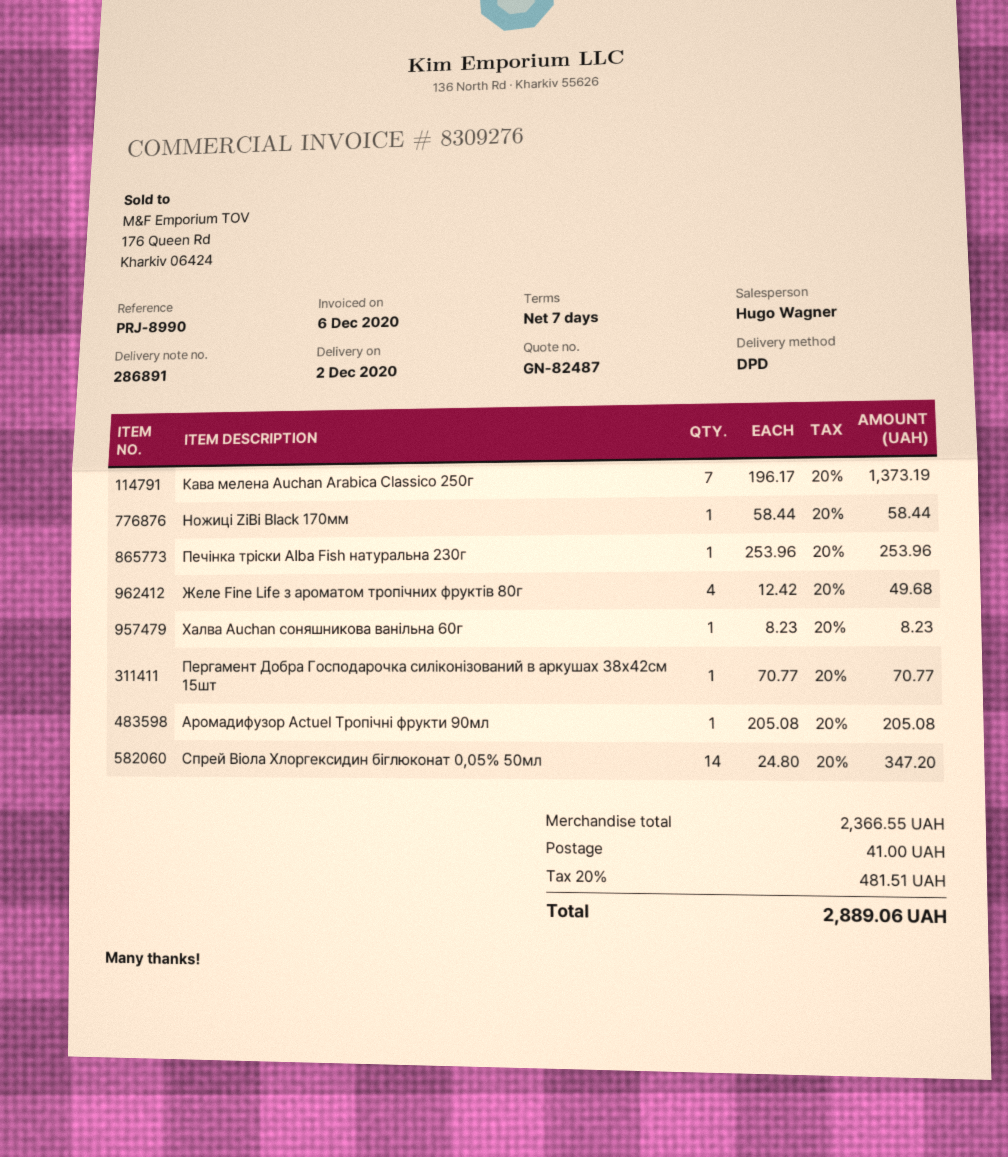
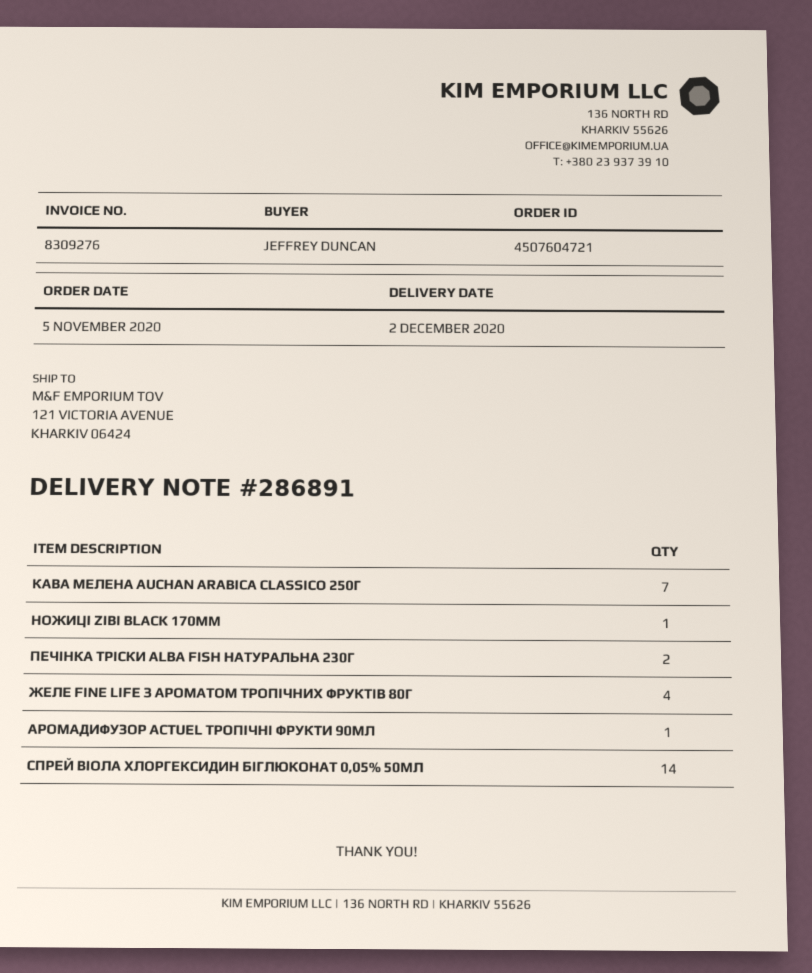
Печінка тріски Alba Fish натуральна 230г: 1 -> 2
Халва Auchan соняшникова ванільна 60г: 1 -> none
Пергамент Добра Господарочка силіконізований в аркушах 38x42см 15шт: 1 -> none

